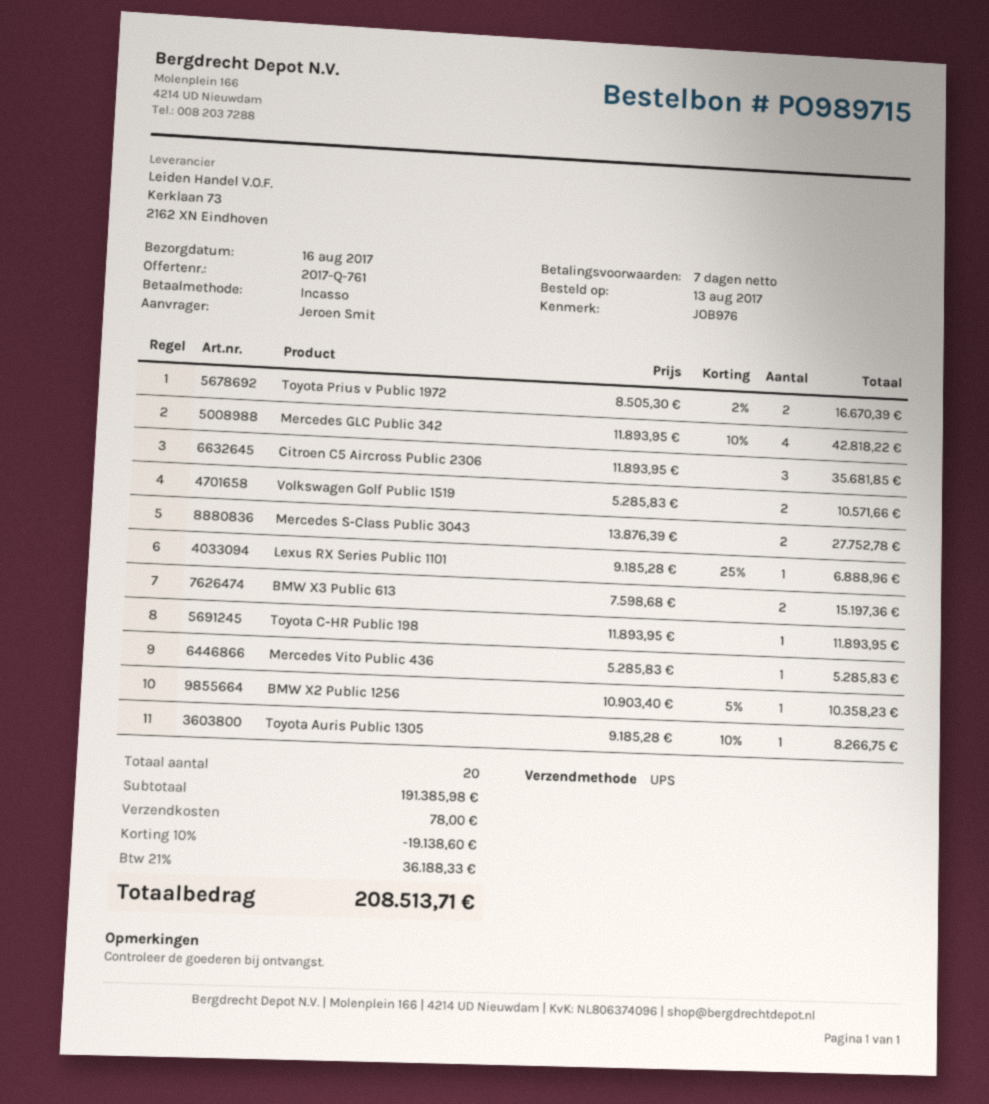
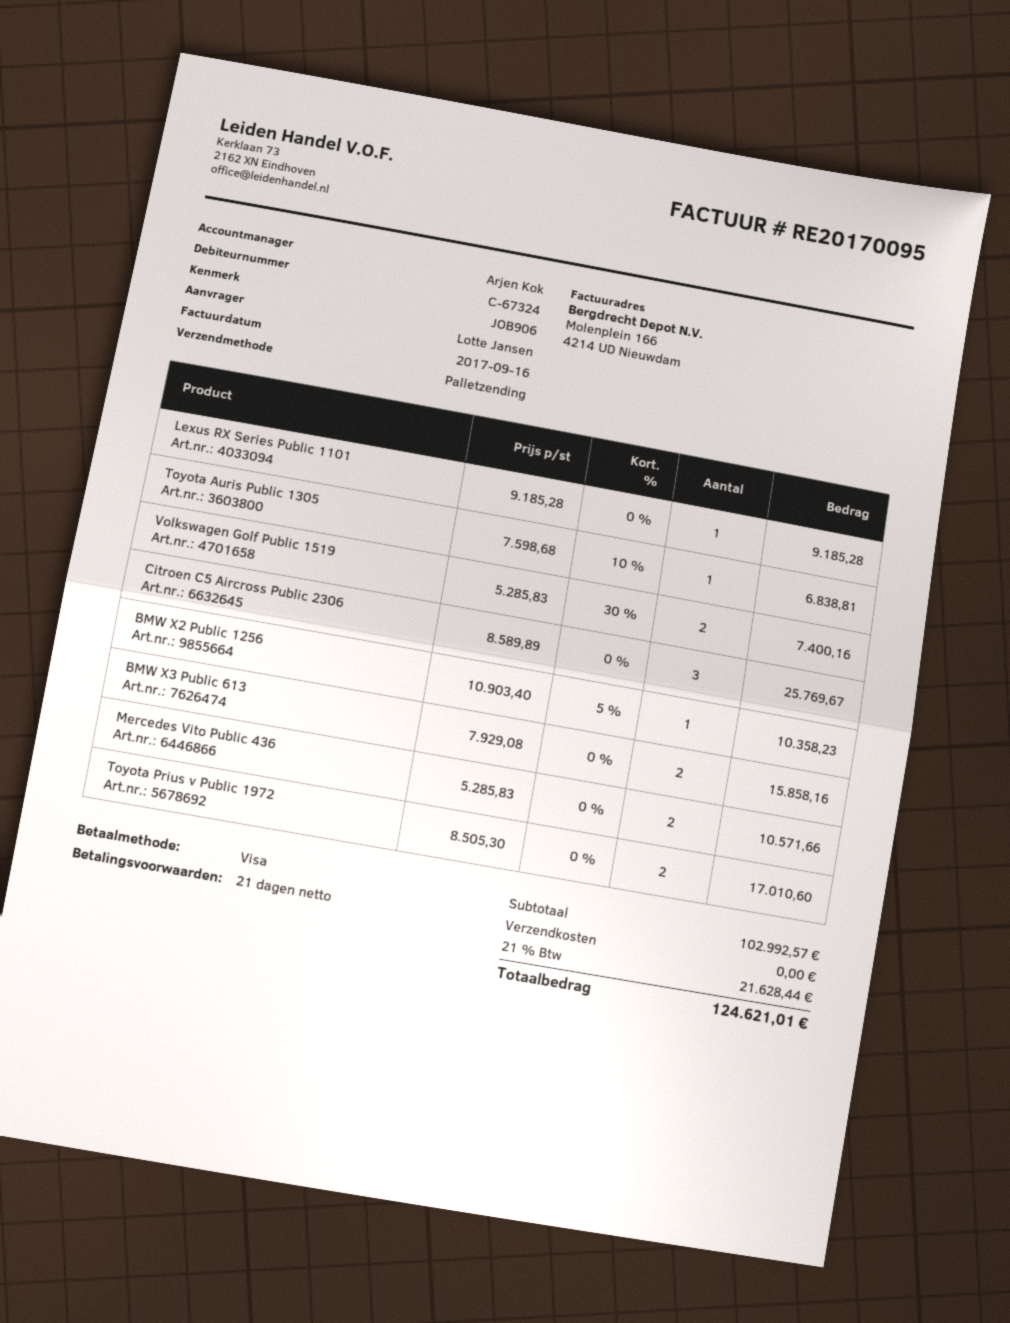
payment terms: 7 days -> 21 days
reference: JOB976 -> JOB906
ordered by: Jeroen Smit -> Lotte Jansen
payment method: direct debit -> Visa
shipping method: UPS -> pallet freight
Toyota Prius v Public 1972: 2 x 8505.30 - 2% = 16670.39 -> 2 x 8505.30 = 17010.60
Mercedes GLC Public 342: 4 x 11893.95 - 10% = 42818.22 -> none
Citroen C5 Aircross Public 2306: 3 x 11893.95 = 35681.85 -> 3 x 8589.89 = 25769.67
Volkswagen Golf Public 1519: 2 x 5285.83 = 10571.66 -> 2 x 5285.83 - 30% = 7400.16
Mercedes S-Class Public 3043: 2 x 13876.39 = 27752.78 -> none
Lexus RX Series Public 1101: 1 x 9185.28 - 25% = 6888.96 -> 1 x 9185.28 = 9185.28
BMW X3 Public 613: 2 x 7598.68 = 15197.36 -> 2 x 7929.08 = 15858.16
Toyota C-HR Public 198: 1 x 11893.95 = 11893.95 -> none
Mercedes Vito Public 436: 1 x 5285.83 = 5285.83 -> 2 x 5285.83 = 10571.66
Toyota Auris Public 1305: 1 x 9185.28 - 10% = 8266.75 -> 1 x 7598.68 - 10% = 6838.81
subtotal: 191385.98 -> 102992.57
discount: 10% = 19138.60 -> none
shipping: 78.00 -> 0.00
tax: 21% = 36188.33 -> 21% = 21628.44
total: 208513.71 -> 124621.01

